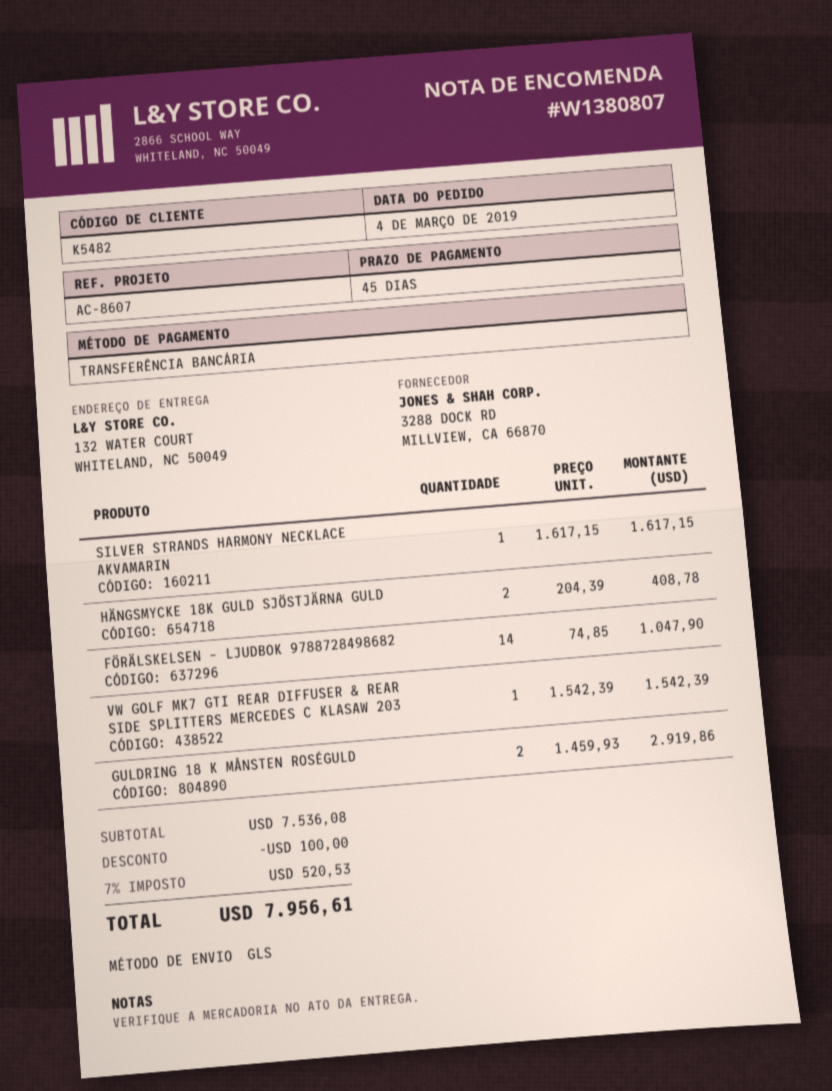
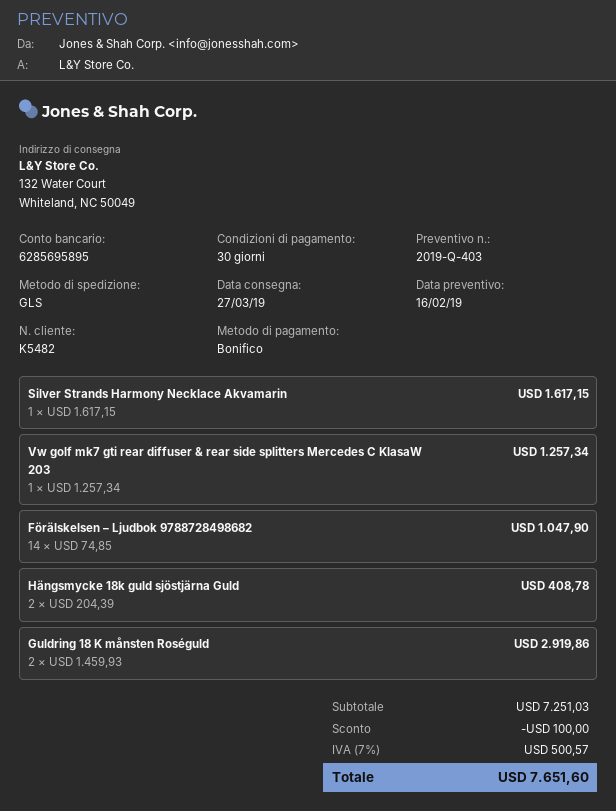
payment terms: 45 days -> 30 days
VW GOLF MK7 GTI REAR DIFFUSER & REAR SIDE SPLITTERS MERCEDES C KLASAW 203: 1 x 1542.39 = 1542.39 -> 1 x 1257.34 = 1257.34
subtotal: 7536.08 -> 7251.03
tax: 7% = 520.53 -> 7% = 500.57
total: 7956.61 -> 7651.60

